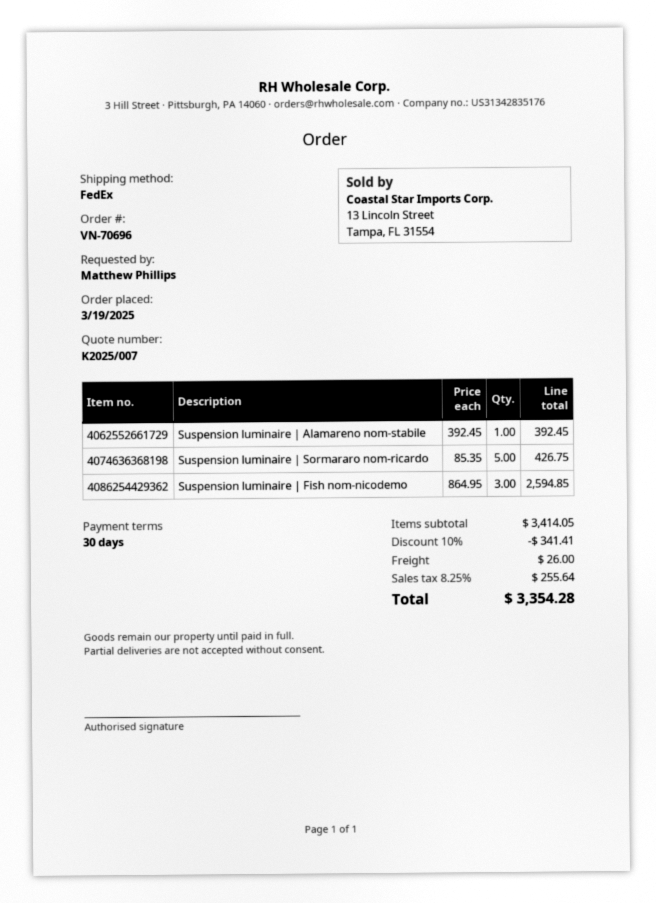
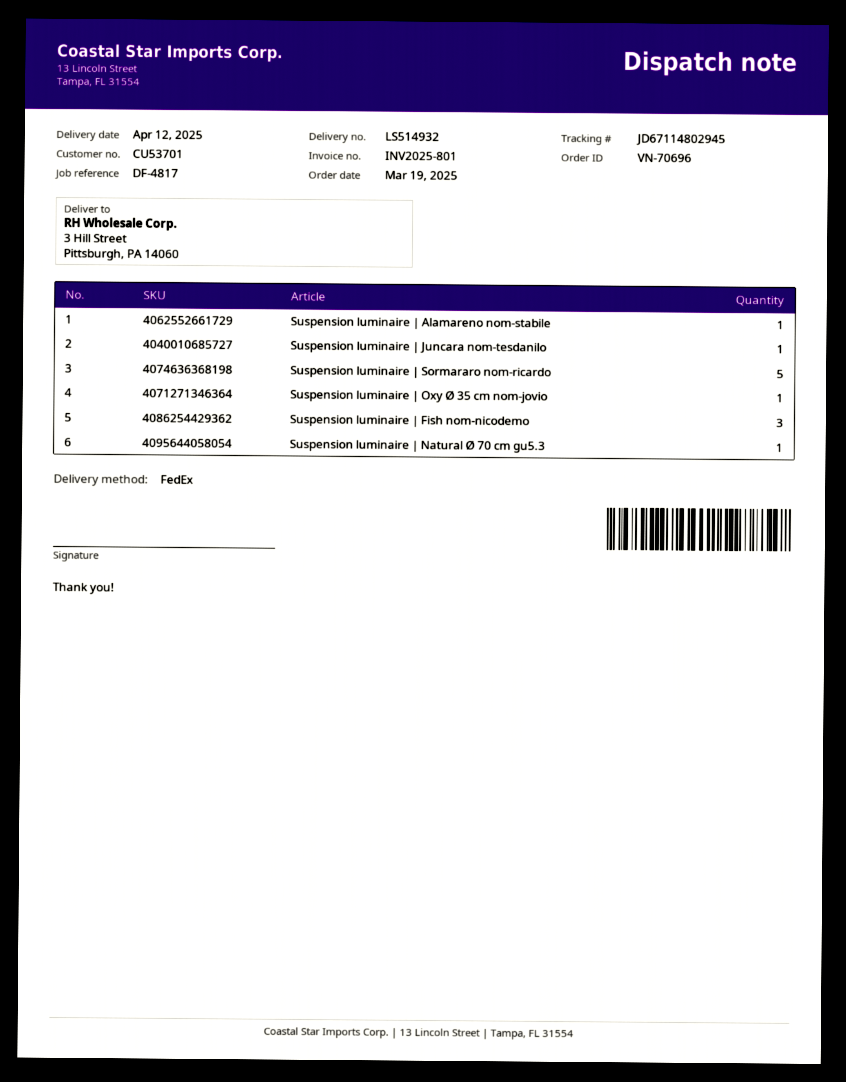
Suspension luminaire | Juncara nom-tesdanilo: none -> 1
Suspension luminaire | Oxy Ø 35 cm nom-jovio: none -> 1
Suspension luminaire | Natural Ø 70 cm gu5.3: none -> 1

